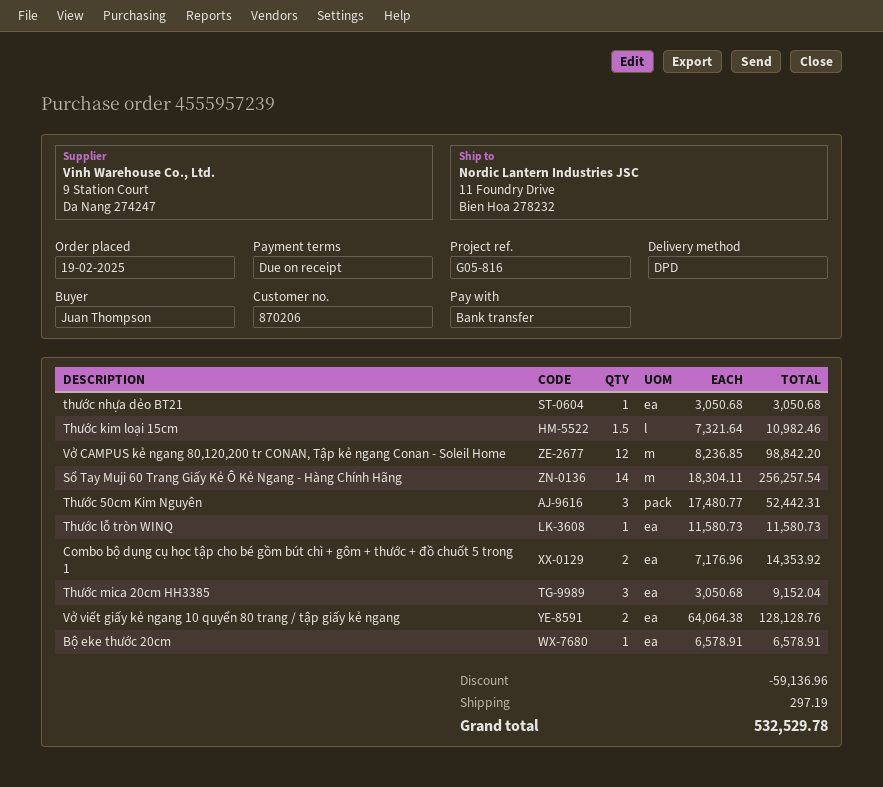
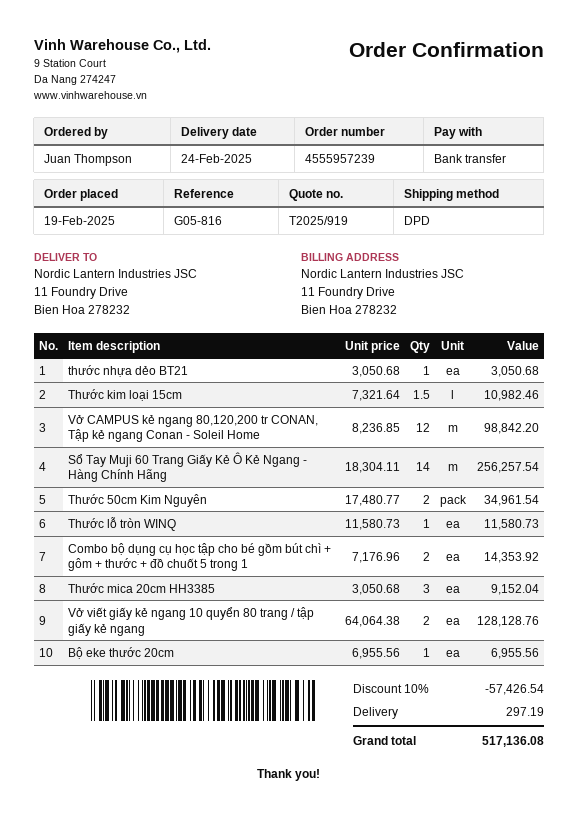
Thước 50cm Kim Nguyên: 3 x 17480.77 = 52442.31 -> 2 x 17480.77 = 34961.54
Bộ eke thước 20cm: 1 x 6578.91 = 6578.91 -> 1 x 6955.56 = 6955.56
discount: 59136.96 -> 57426.54
total: 532529.78 -> 517136.08

